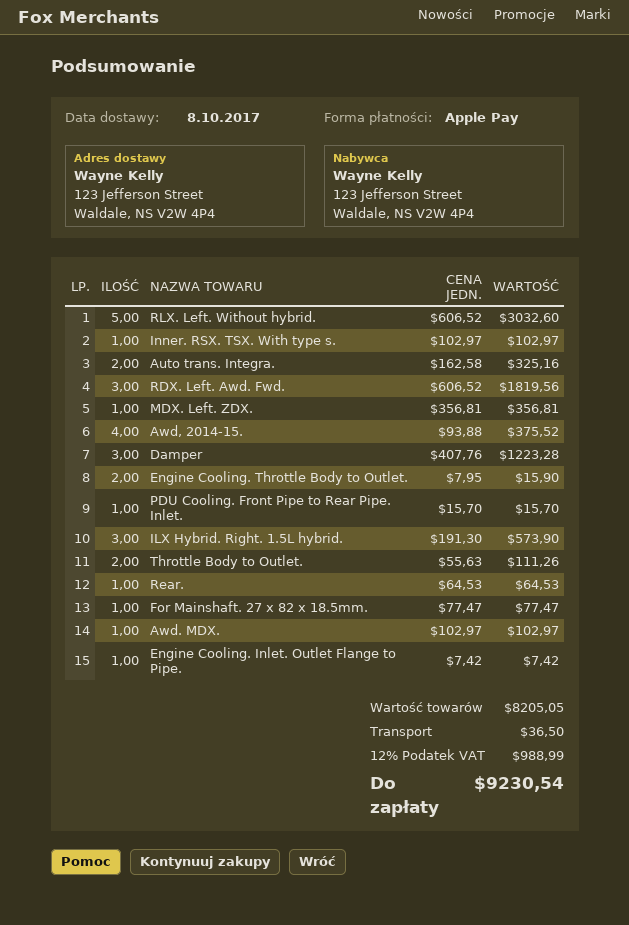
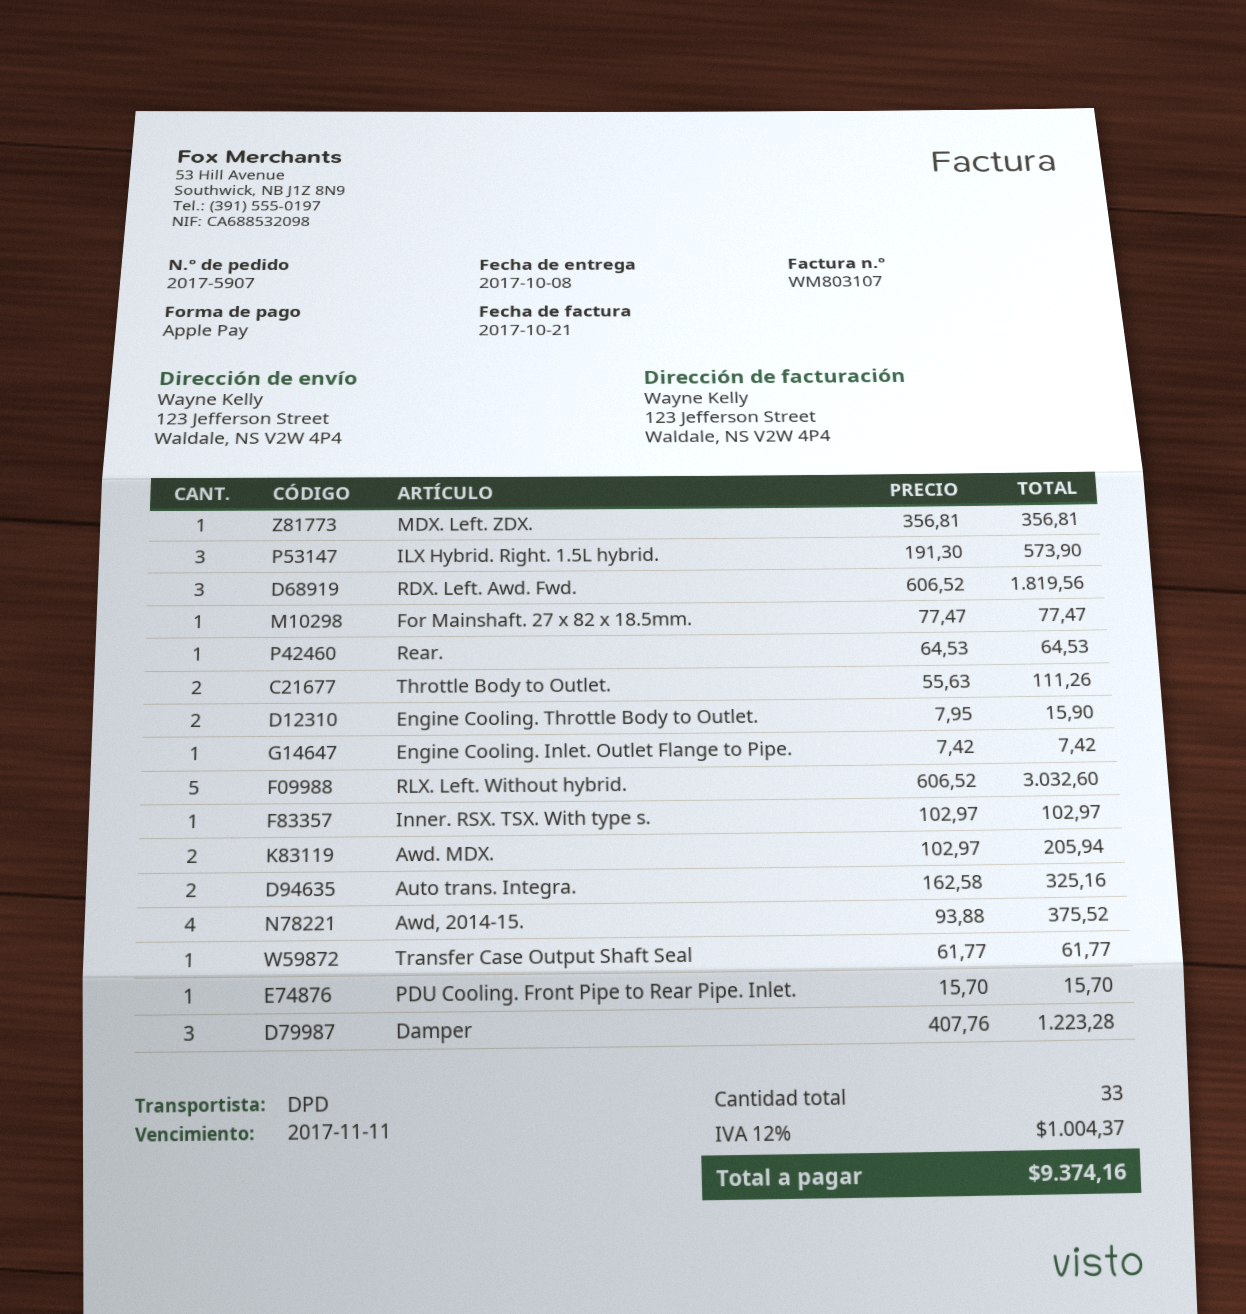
Awd. MDX.: 1 x 102.97 = 102.97 -> 2 x 102.97 = 205.94
Transfer Case Output Shaft Seal: none -> 1 x 61.77 = 61.77
shipping: 36.50 -> none
tax: 12% = 988.99 -> 12% = 1004.37
total: 9230.54 -> 9374.16

